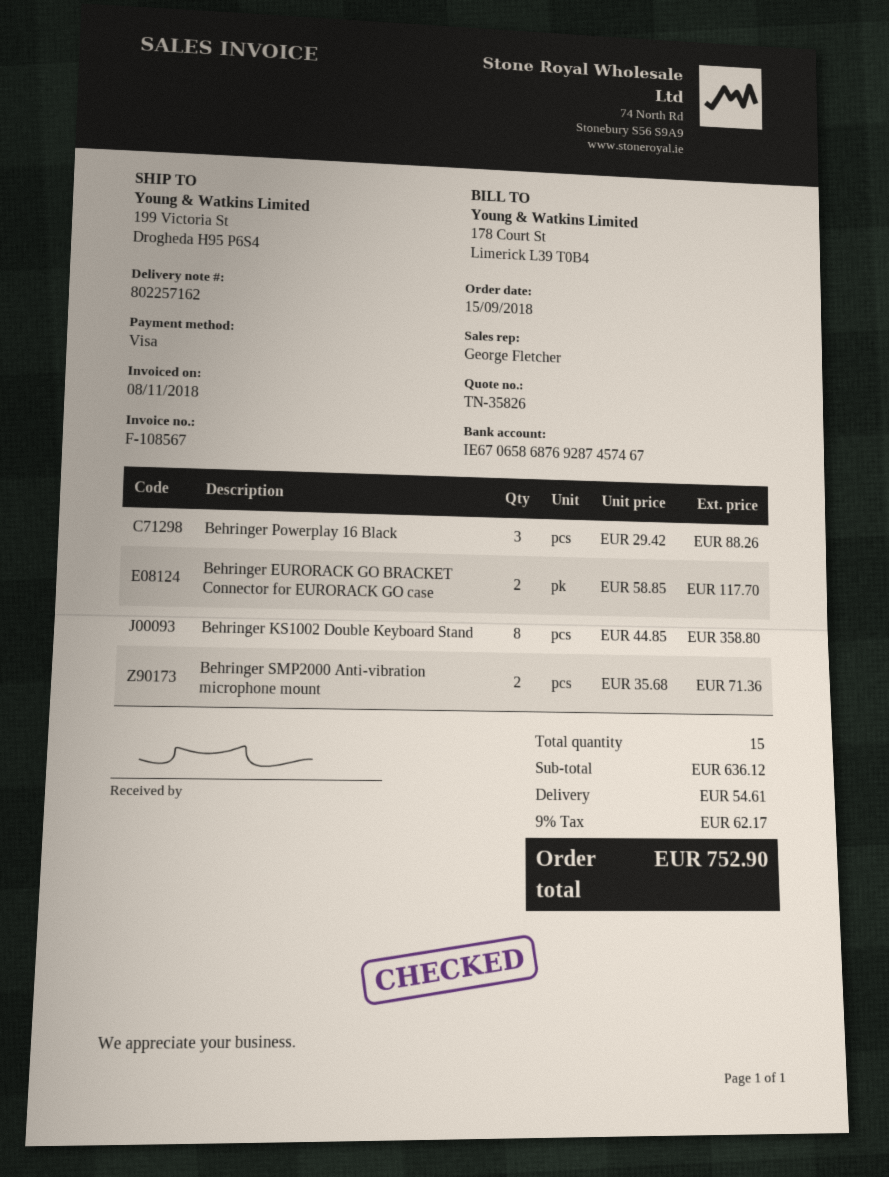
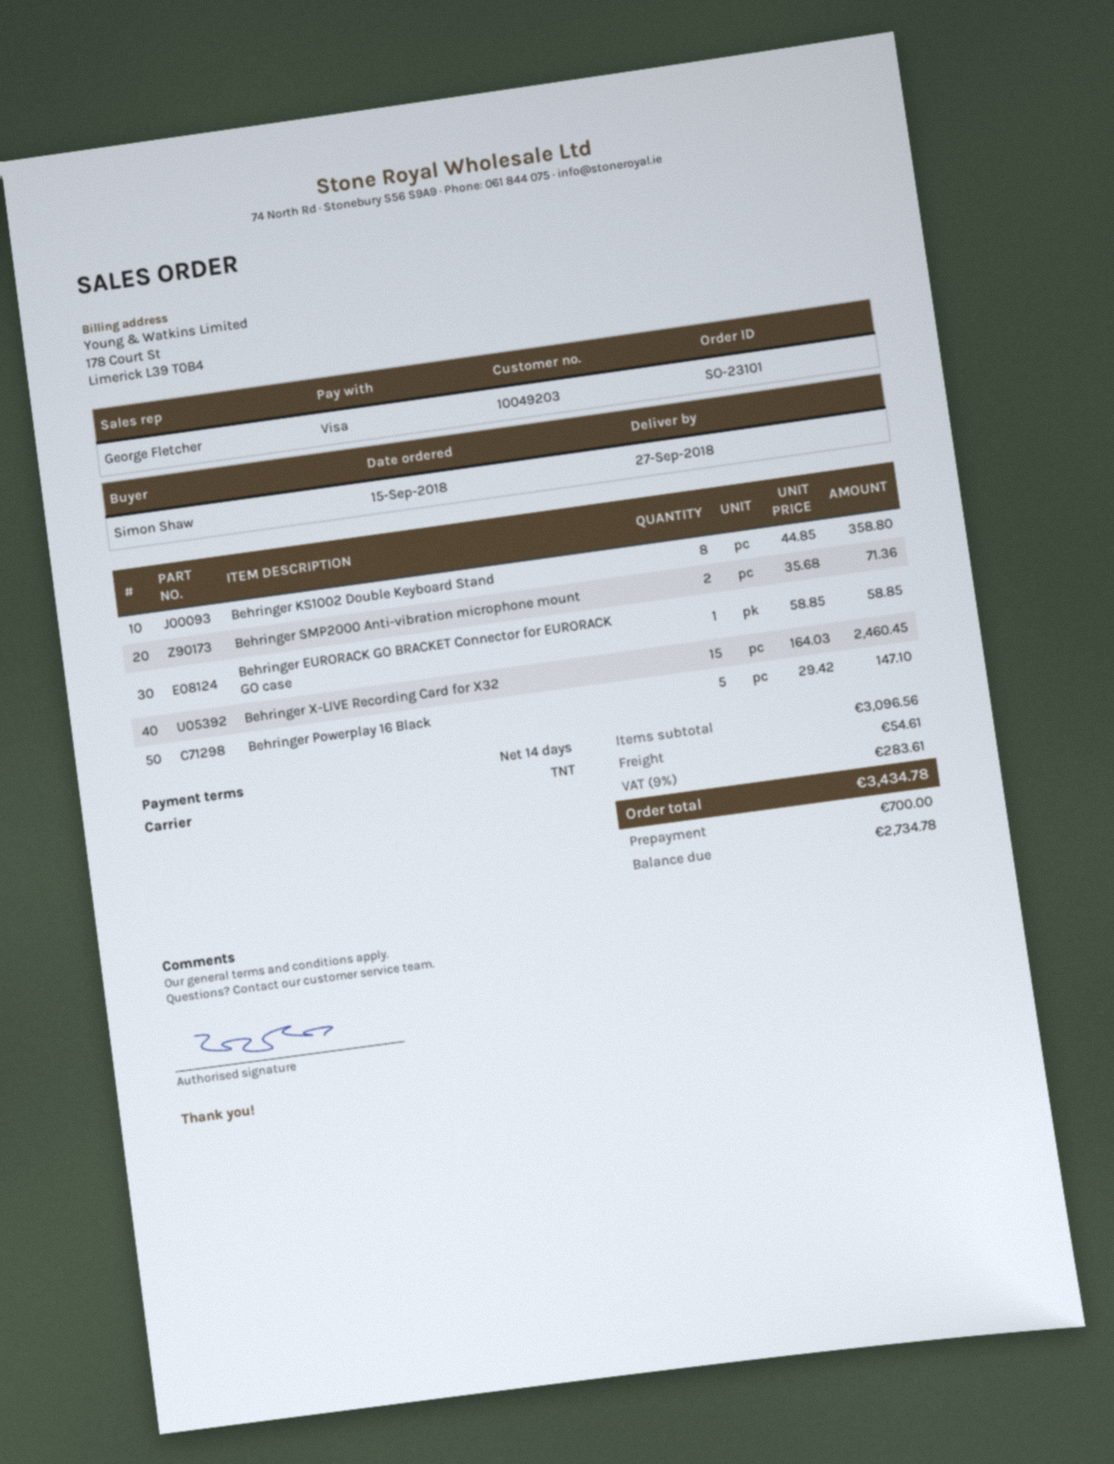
Behringer Powerplay 16 Black: 3 x 29.42 = 88.26 -> 5 x 29.42 = 147.10
Behringer EURORACK GO BRACKET Connector for EURORACK GO case: 2 x 58.85 = 117.70 -> 1 x 58.85 = 58.85
Behringer X-LIVE Recording Card for X32: none -> 15 x 164.03 = 2460.45
subtotal: 636.12 -> 3096.56
tax: 9% = 62.17 -> 9% = 283.61
total: 752.90 -> 3434.78

